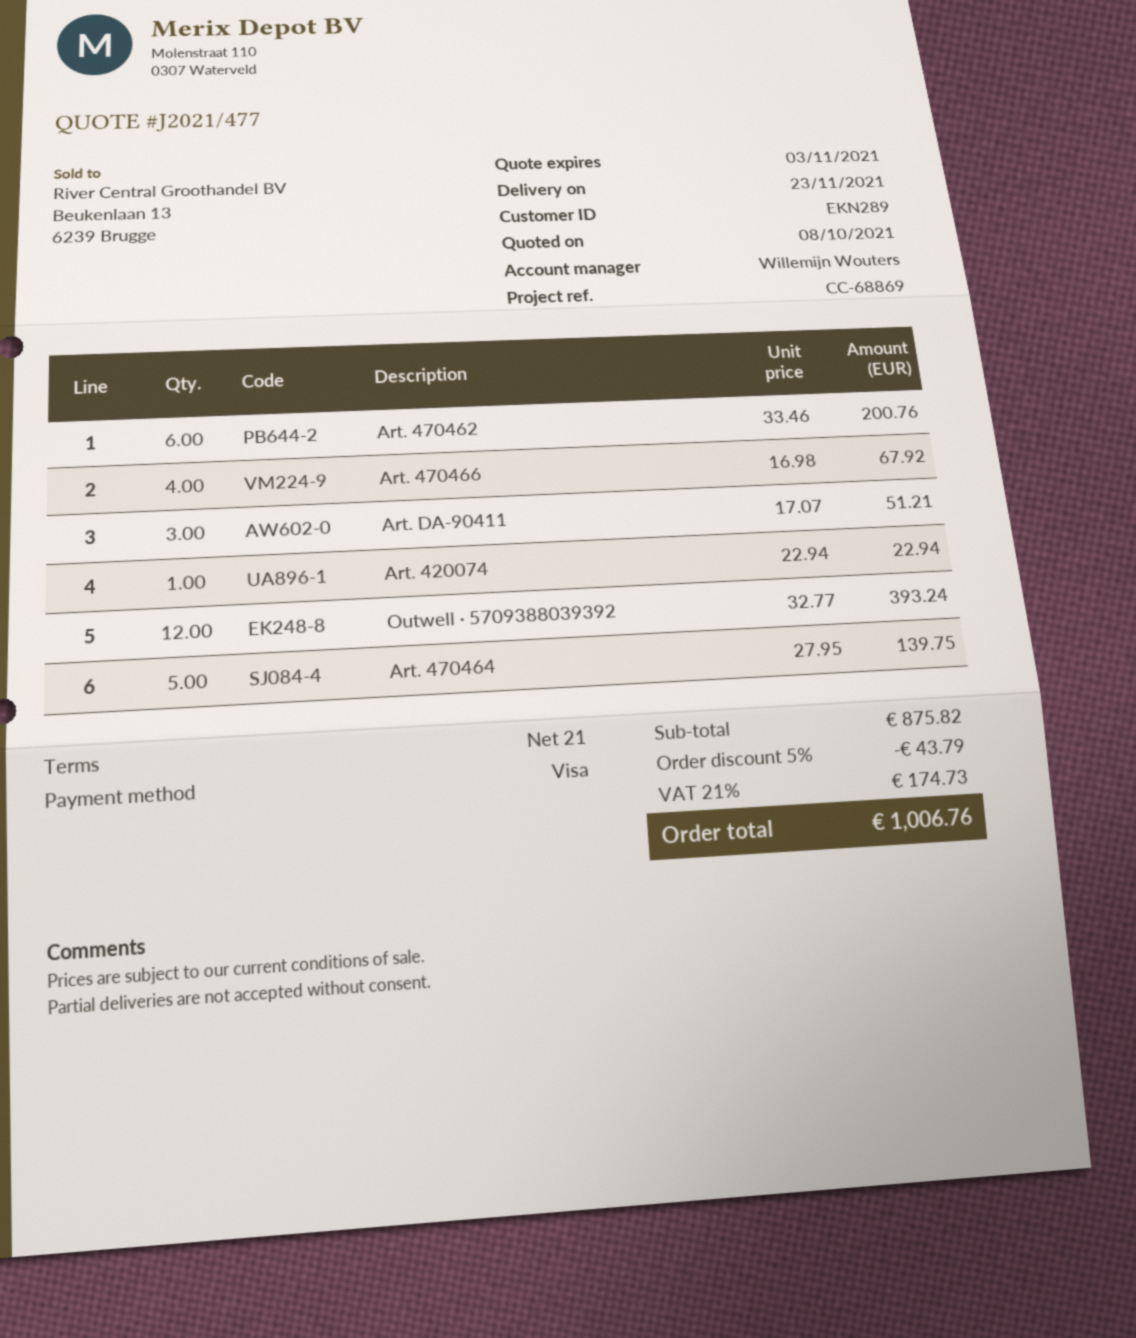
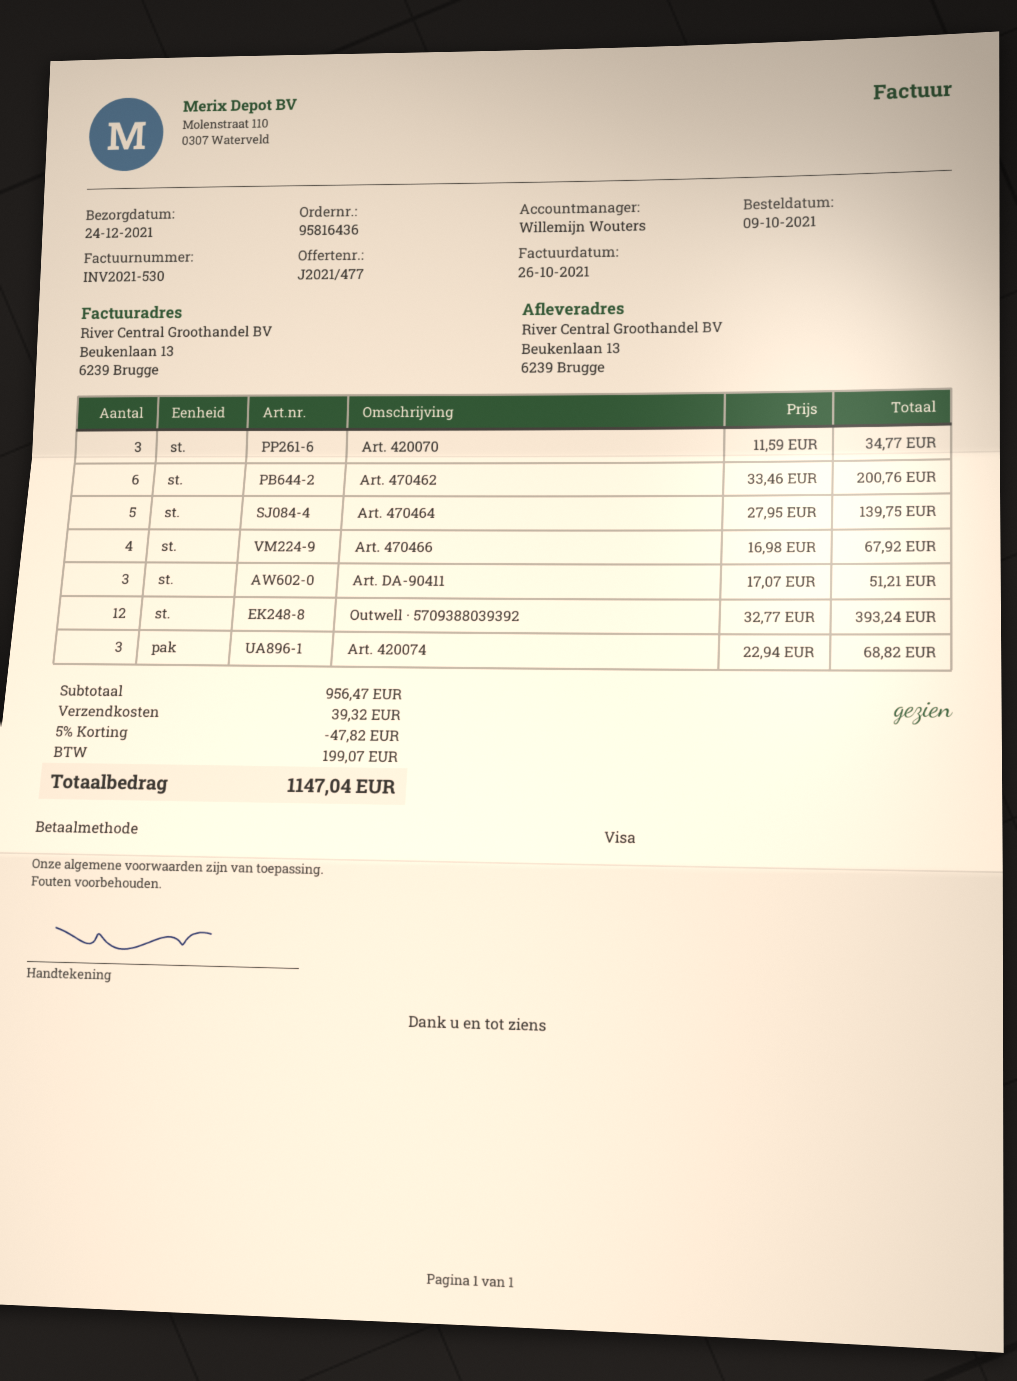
delivery date: 2021-11-23 -> 2021-12-24
Art. 420074: 1 x 22.94 = 22.94 -> 3 x 22.94 = 68.82
Art. 420070: none -> 3 x 11.59 = 34.77
subtotal: 875.82 -> 956.47
discount: 5% = 43.79 -> 5% = 47.82
shipping: none -> 39.32
tax: 174.73 -> 199.07
total: 1006.76 -> 1147.04

